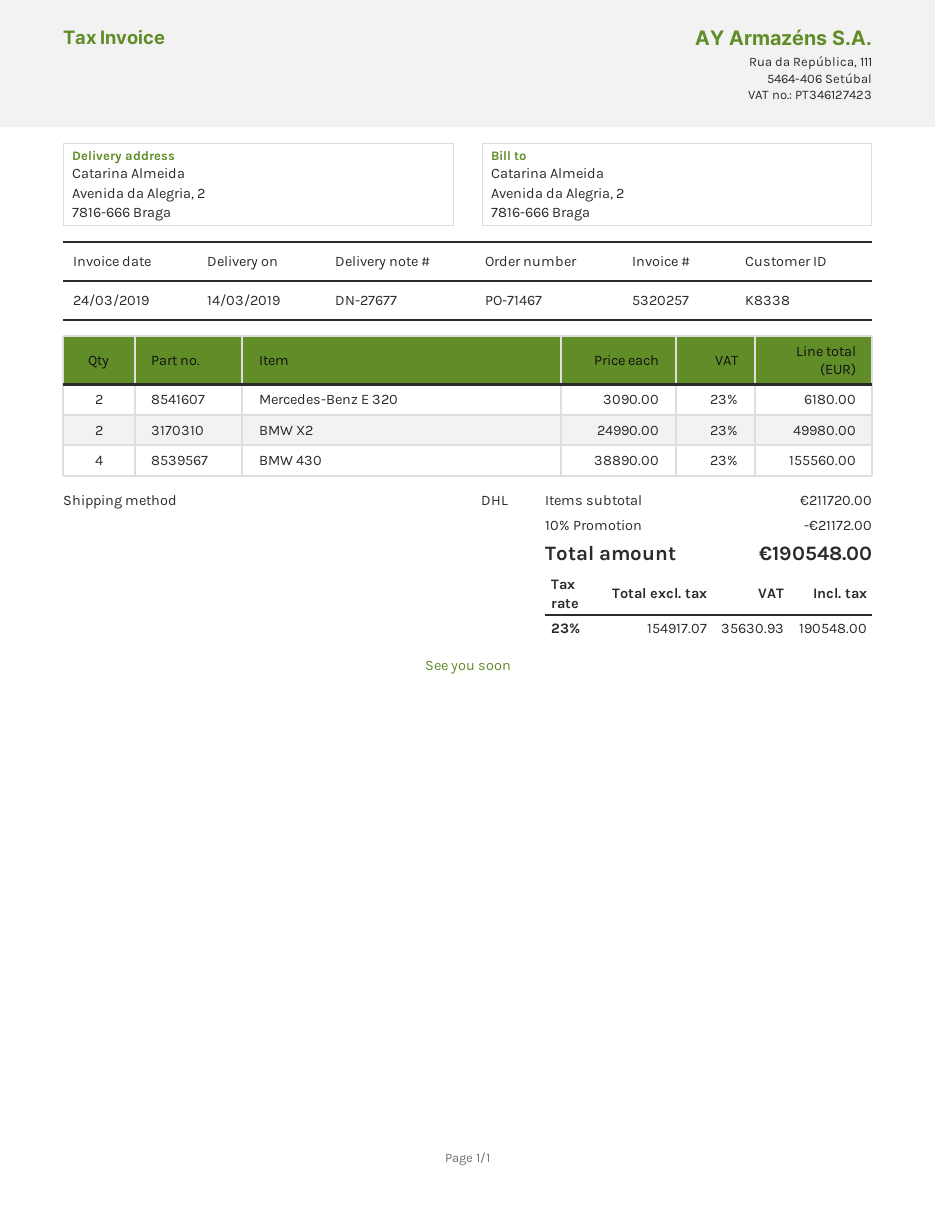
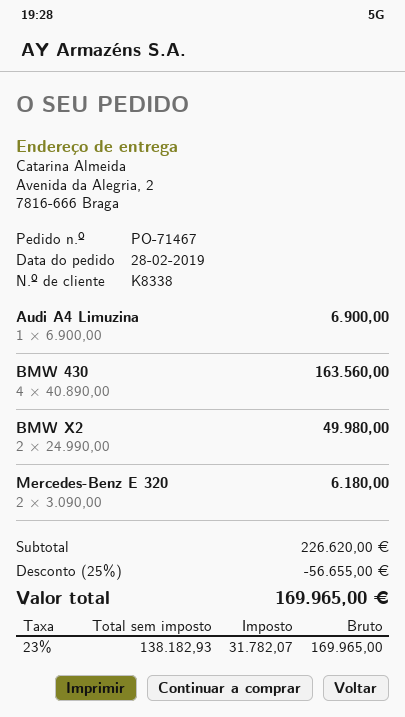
BMW 430: 4 x 38890.00 = 155560.00 -> 4 x 40890.00 = 163560.00
Audi A4 Limuzina: none -> 1 x 6900.00 = 6900.00
subtotal: 211720.00 -> 226620.00
discount: 10% = 21172.00 -> 25% = 56655.00
net: 154917.07 -> 138182.93
tax: 23% = 35630.93 -> 23% = 31782.07
total: 190548.00 -> 169965.00

